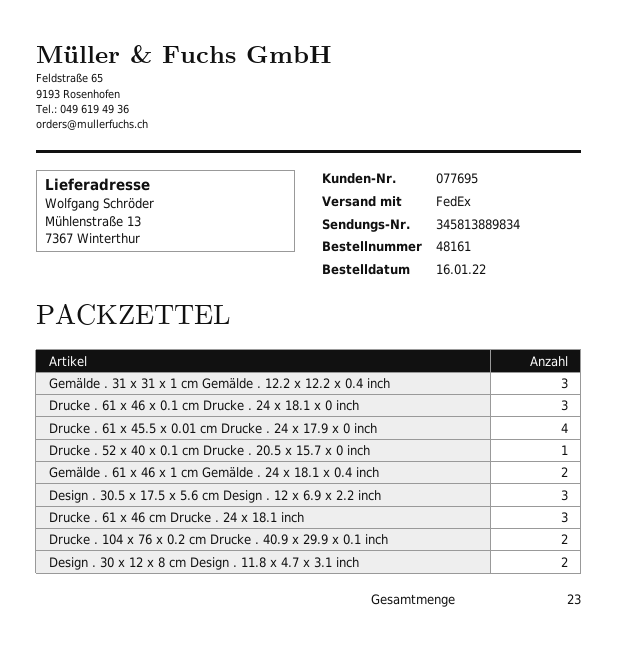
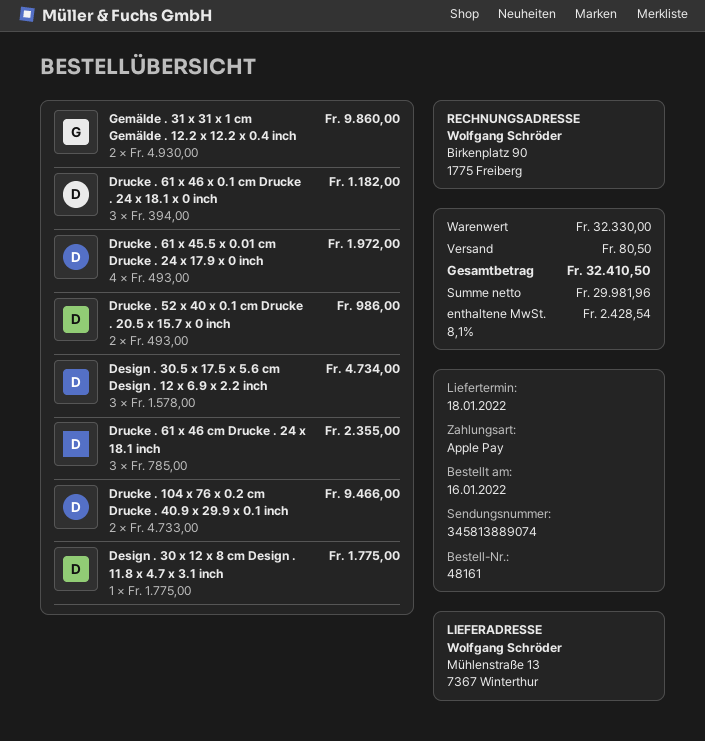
tracking number: 345813889834 -> 345813889074
Gemälde . 31 x 31 x 1 cm Gemälde . 12.2 x 12.2 x 0.4 inch: 3 -> 2
Drucke . 52 x 40 x 0.1 cm Drucke . 20.5 x 15.7 x 0 inch: 1 -> 2
Gemälde . 61 x 46 x 1 cm Gemälde . 24 x 18.1 x 0.4 inch: 2 -> none
Design . 30 x 12 x 8 cm Design . 11.8 x 4.7 x 3.1 inch: 2 -> 1

